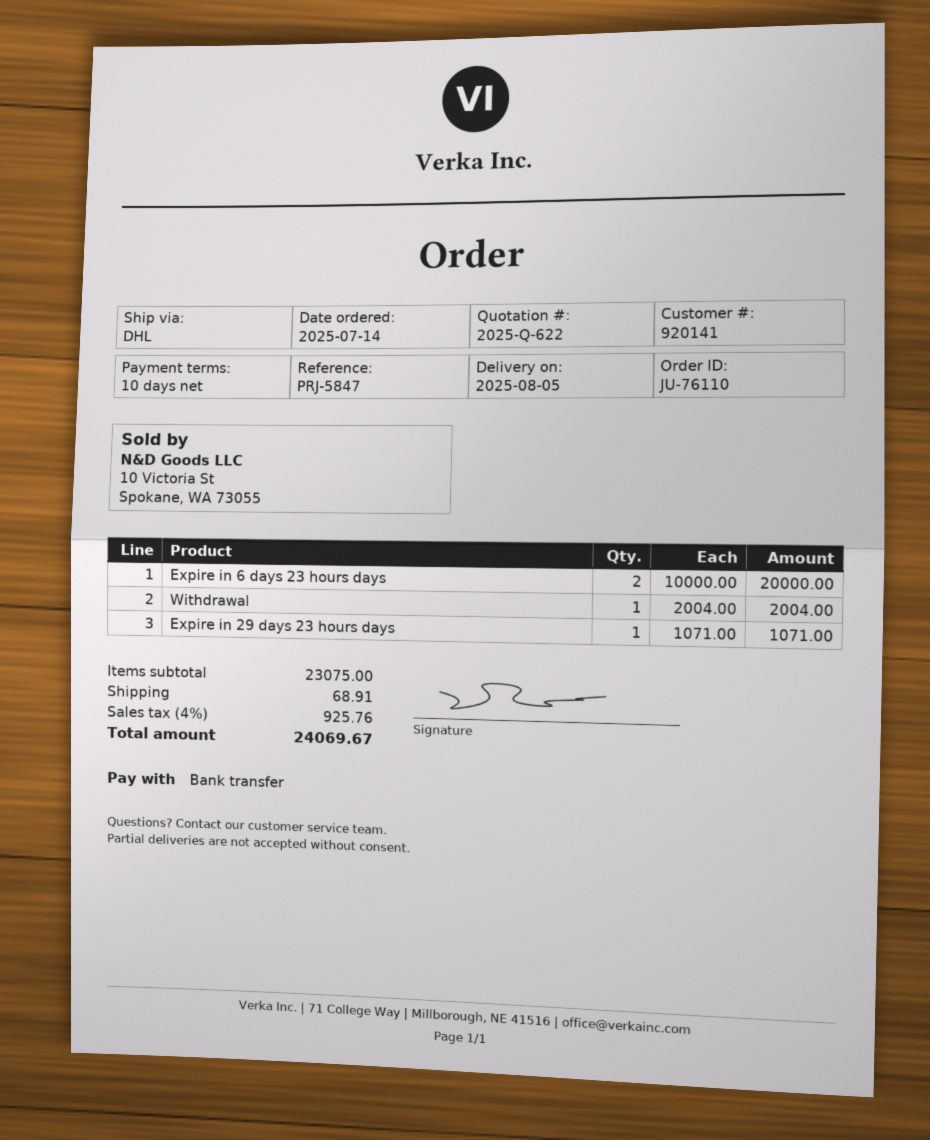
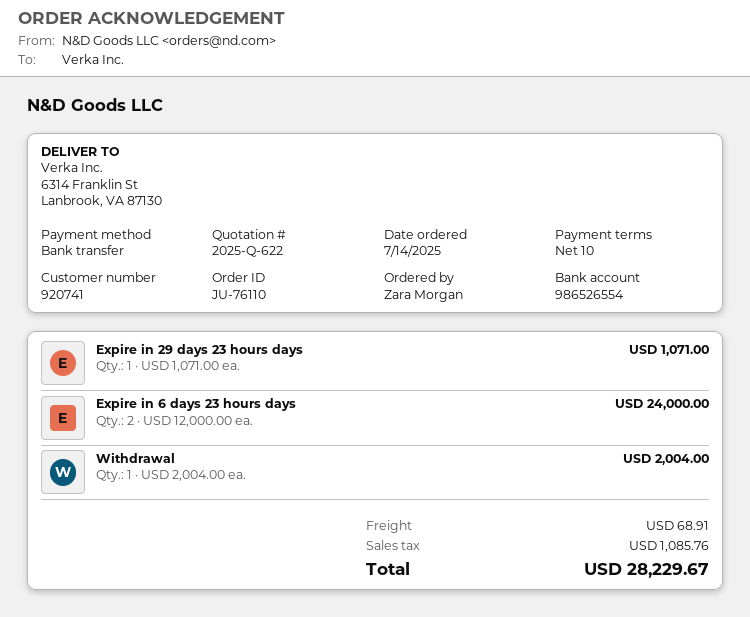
customer number: 920141 -> 920741
Expire in 6 days 23 hours days: 2 x 10000.00 = 20000.00 -> 2 x 12000.00 = 24000.00
tax: 925.76 -> 1085.76
total: 24069.67 -> 28229.67

